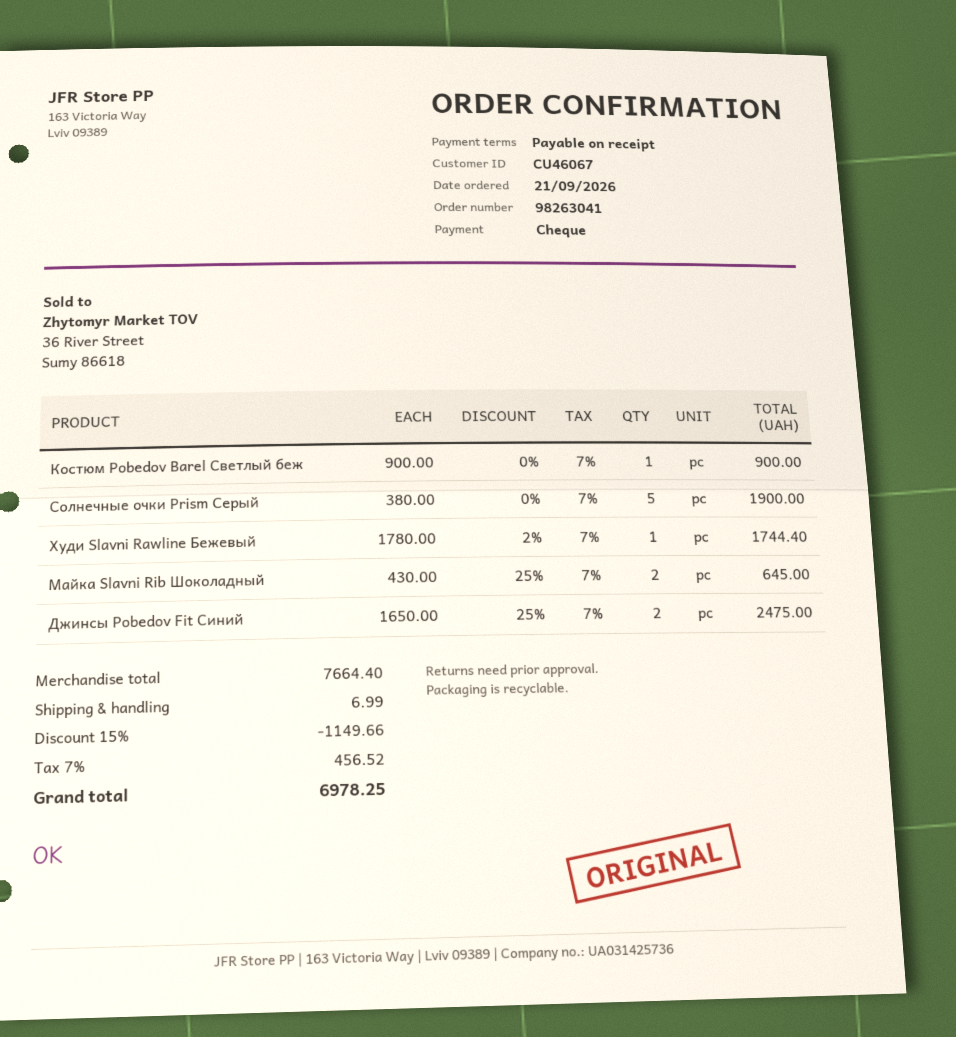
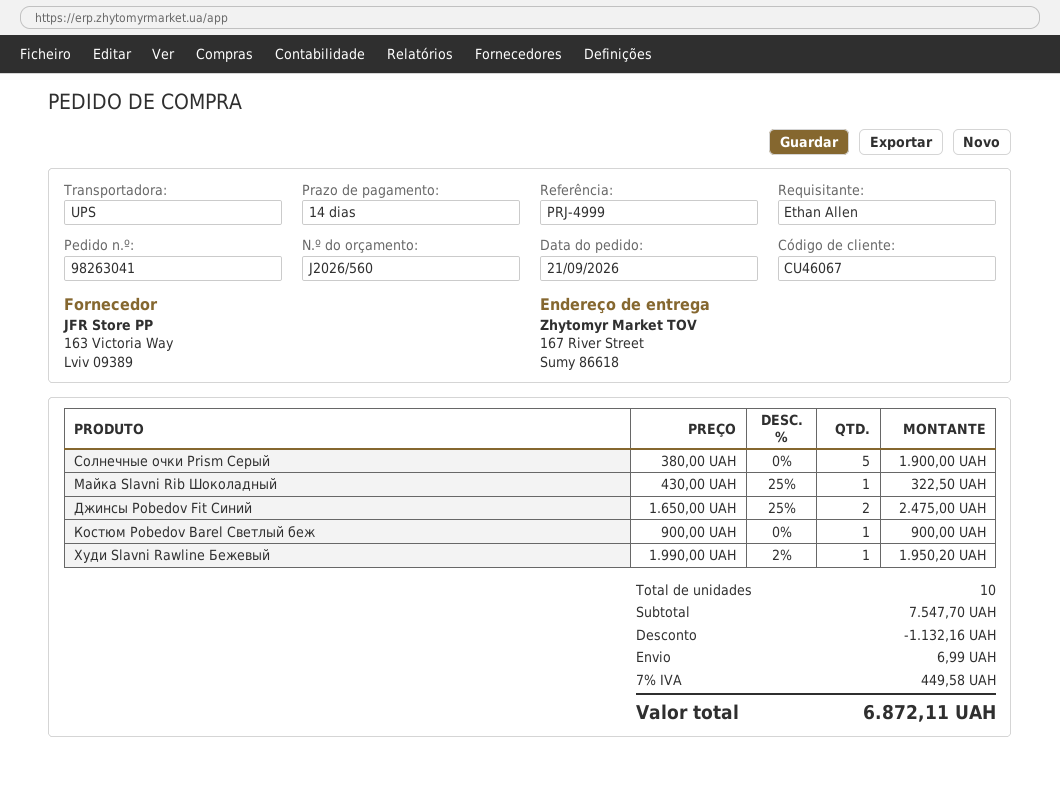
payment terms: on receipt -> 14 days
Худи Slavni Rawline Бежевый: 1 x 1780.00 - 2% = 1744.40 -> 1 x 1990.00 - 2% = 1950.20
Майка Slavni Rib Шоколадный: 2 x 430.00 - 25% = 645.00 -> 1 x 430.00 - 25% = 322.50
subtotal: 7664.40 -> 7547.70
discount: 1149.66 -> 1132.16
tax: 7% = 456.52 -> 7% = 449.58
total: 6978.25 -> 6872.11

